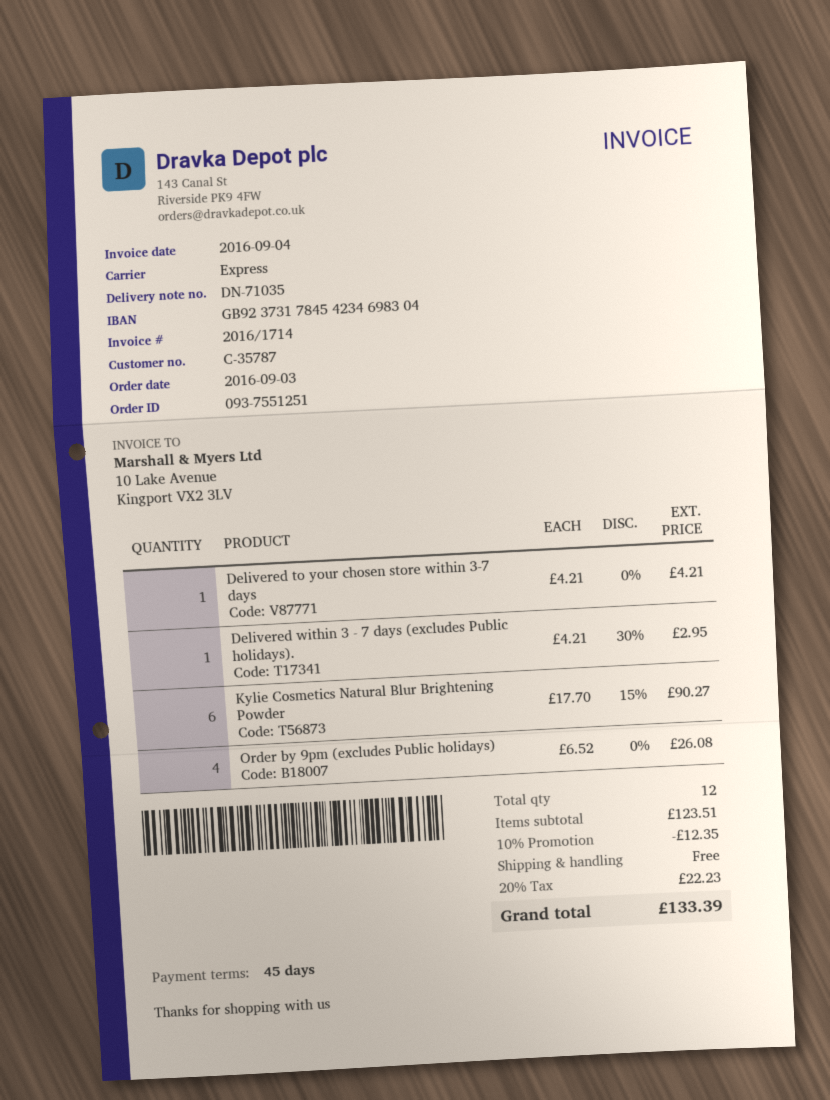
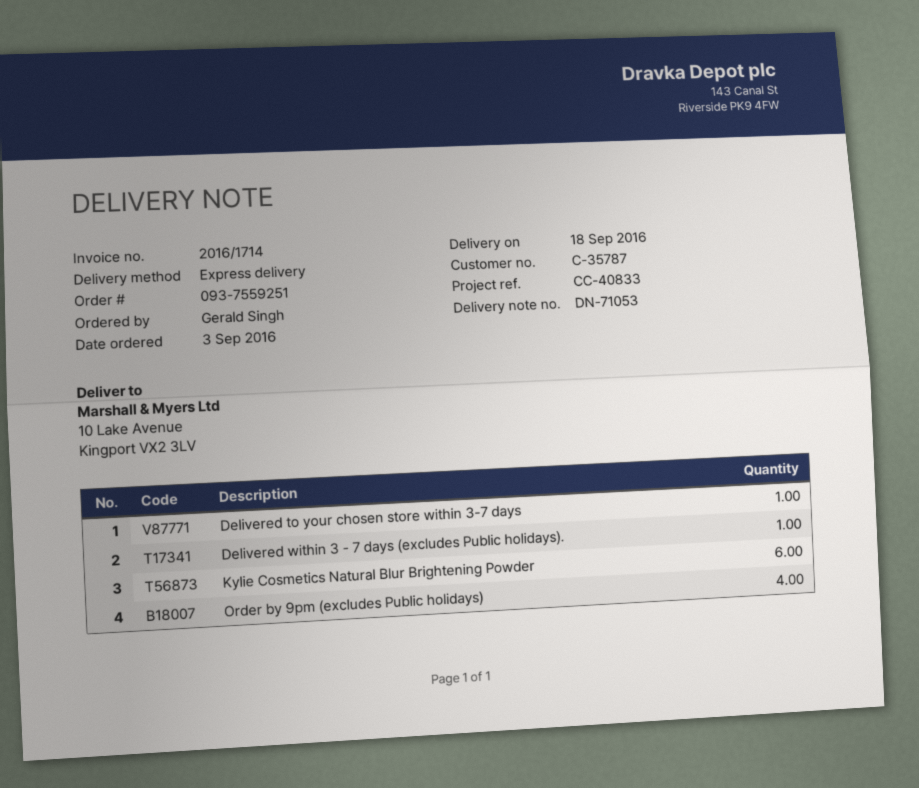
order number: 093-7551251 -> 093-7559251
delivery note number: DN-71035 -> DN-71053

